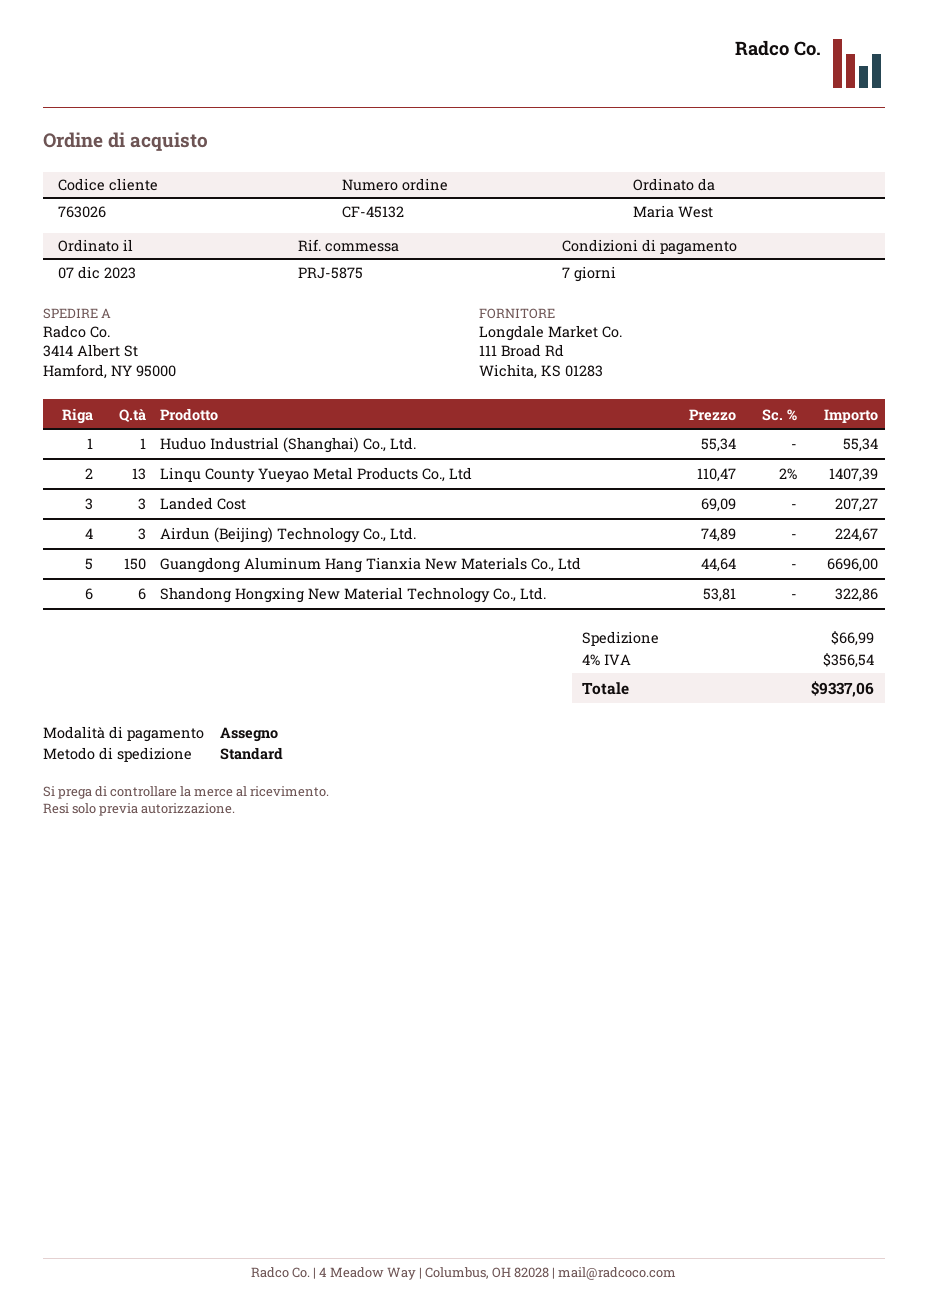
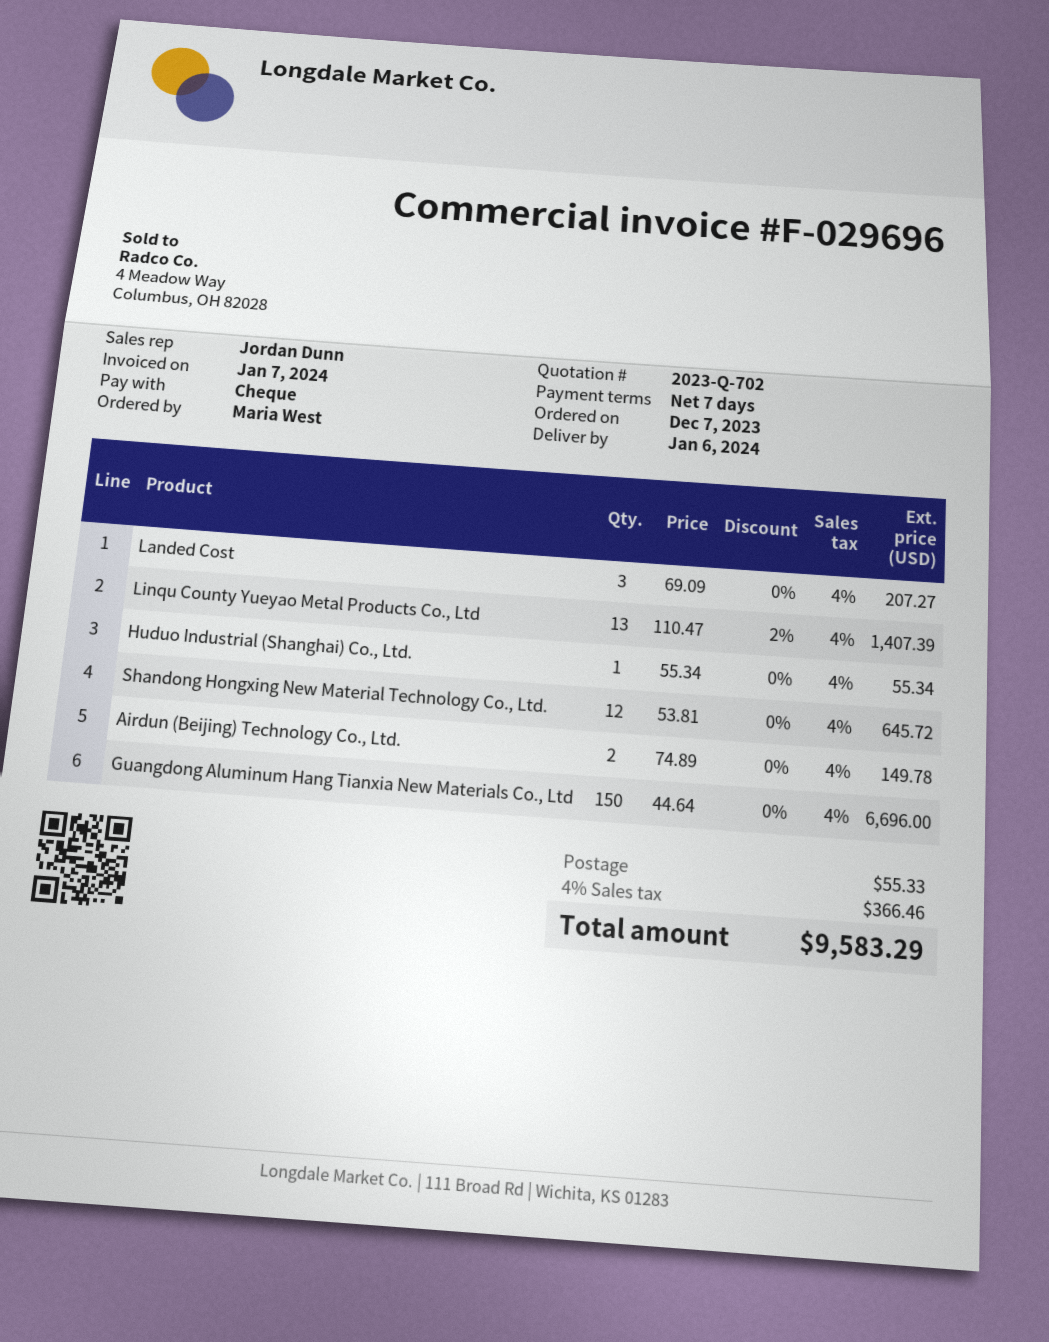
Airdun (Beijing) Technology Co., Ltd.: 3 x 74.89 = 224.67 -> 2 x 74.89 = 149.78
Shandong Hongxing New Material Technology Co., Ltd.: 6 x 53.81 = 322.86 -> 12 x 53.81 = 645.72
shipping: 66.99 -> 55.33
tax: 4% = 356.54 -> 4% = 366.46
total: 9337.06 -> 9583.29

